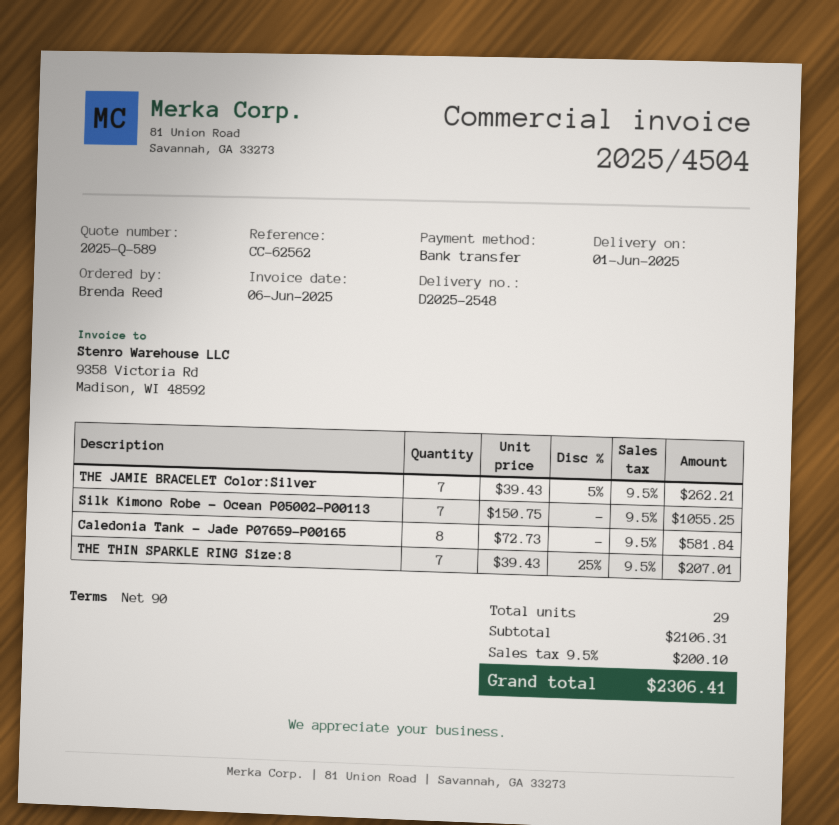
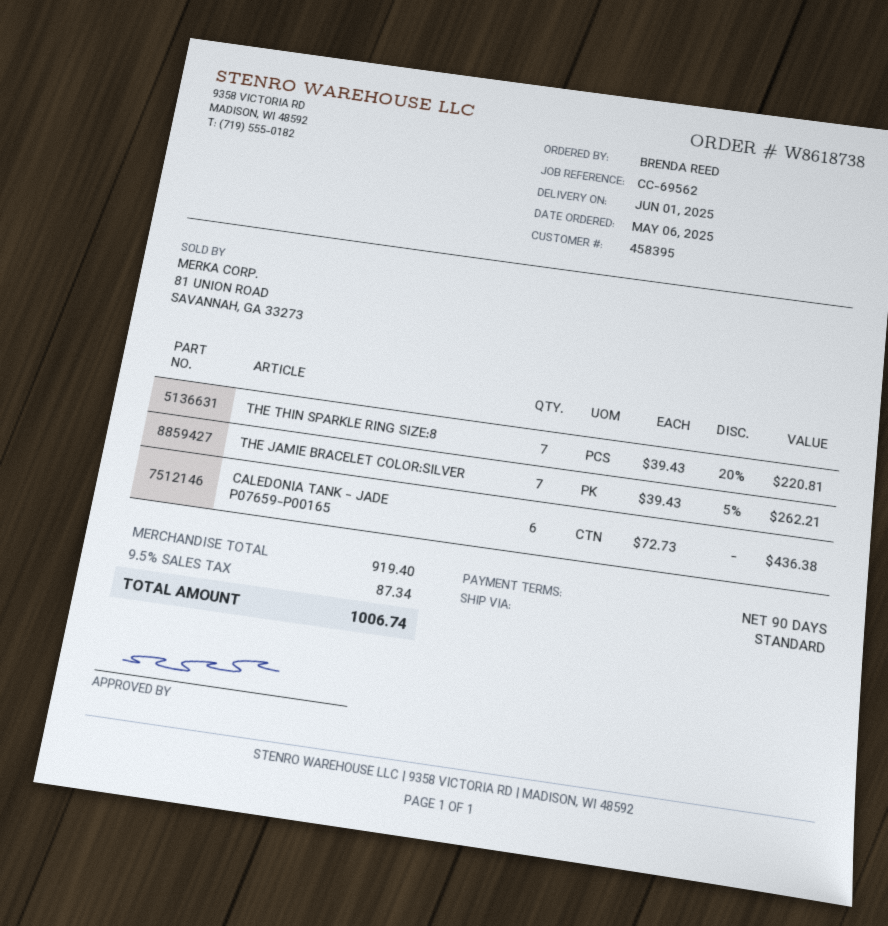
reference: CC-62562 -> CC-69562
Silk Kimono Robe - Ocean P05002-P00113: 7 x 150.75 = 1055.25 -> none
Caledonia Tank - Jade P07659-P00165: 8 x 72.73 = 581.84 -> 6 x 72.73 = 436.38
THE THIN SPARKLE RING Size:8: 7 x 39.43 - 25% = 207.01 -> 7 x 39.43 - 20% = 220.81
subtotal: 2106.31 -> 919.40
tax: 9.5% = 200.10 -> 9.5% = 87.34
total: 2306.41 -> 1006.74

